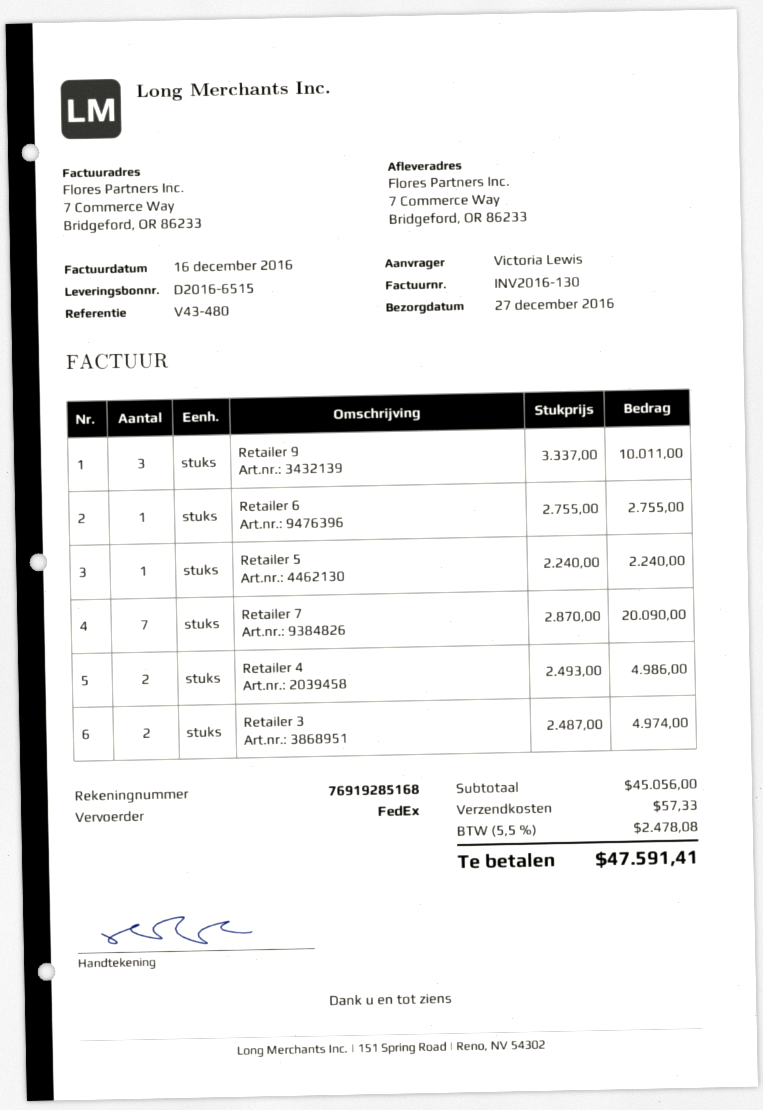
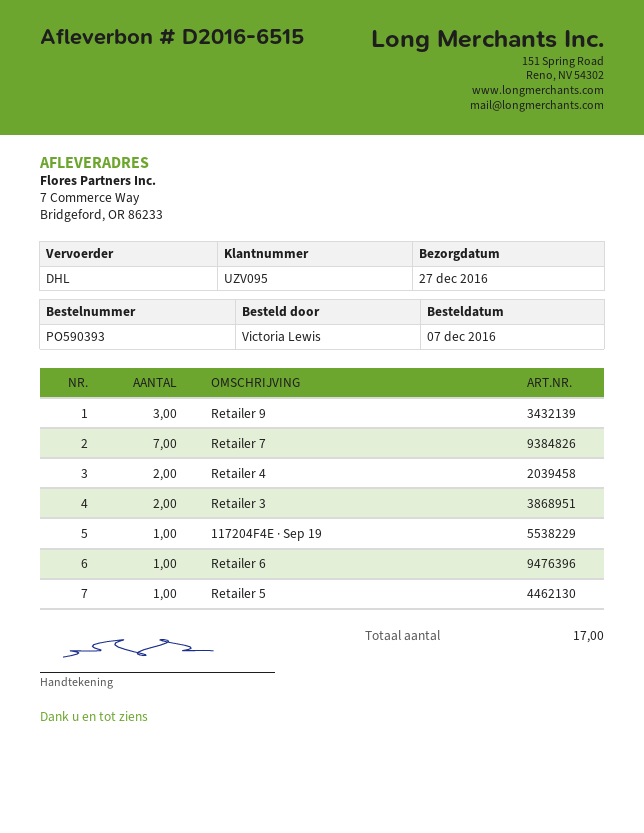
shipping method: FedEx -> DHL
117204F4E · Sep 19: none -> 1

